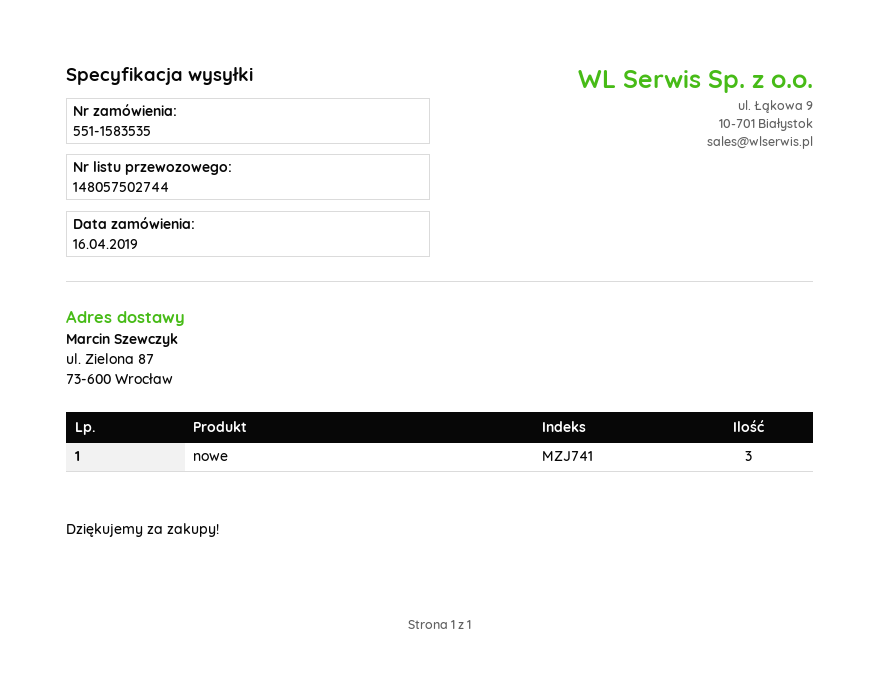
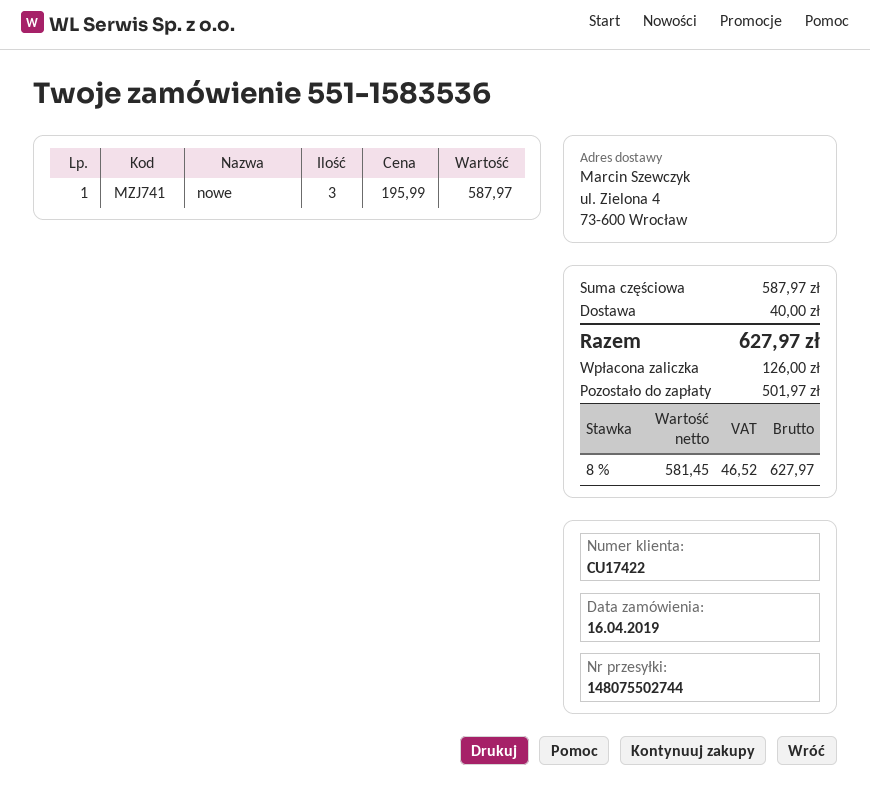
order number: 551-1583535 -> 551-1583536
tracking number: 148057502744 -> 148075502744
ship to: ul. Zielona 87, 73-600 Wrocław -> ul. Zielona 4, 73-600 Wrocław

